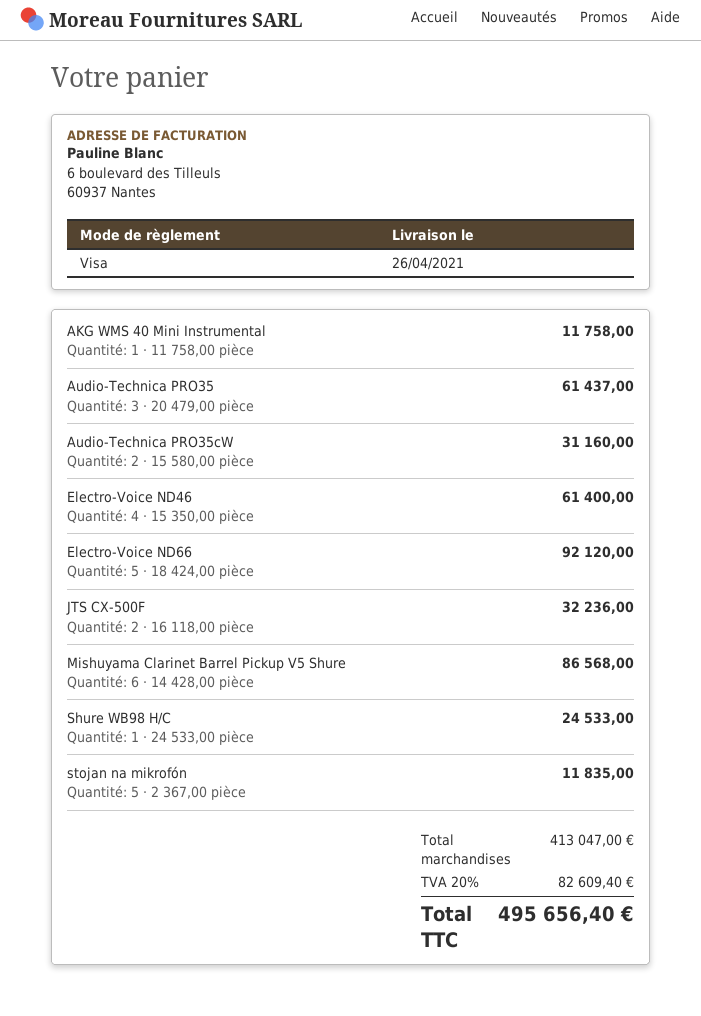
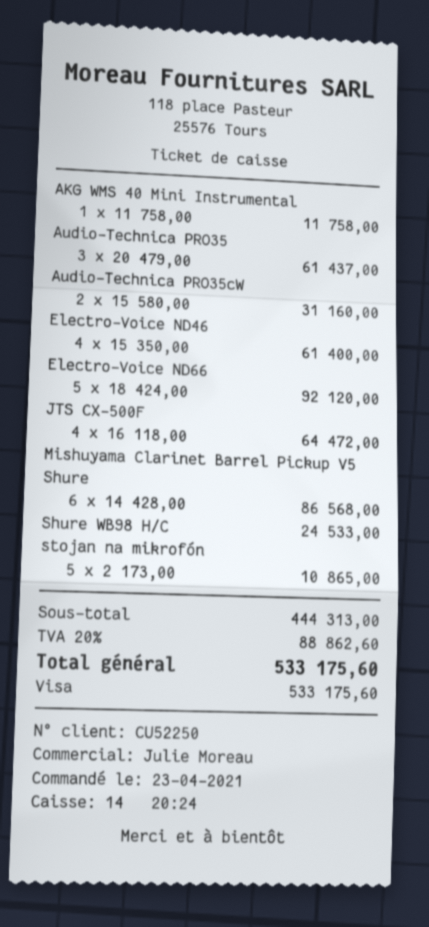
JTS CX-500F: 2 x 16118.00 = 32236.00 -> 4 x 16118.00 = 64472.00
stojan na mikrofón: 5 x 2367.00 = 11835.00 -> 5 x 2173.00 = 10865.00
subtotal: 413047.00 -> 444313.00
tax: 20% = 82609.40 -> 20% = 88862.60
total: 495656.40 -> 533175.60

